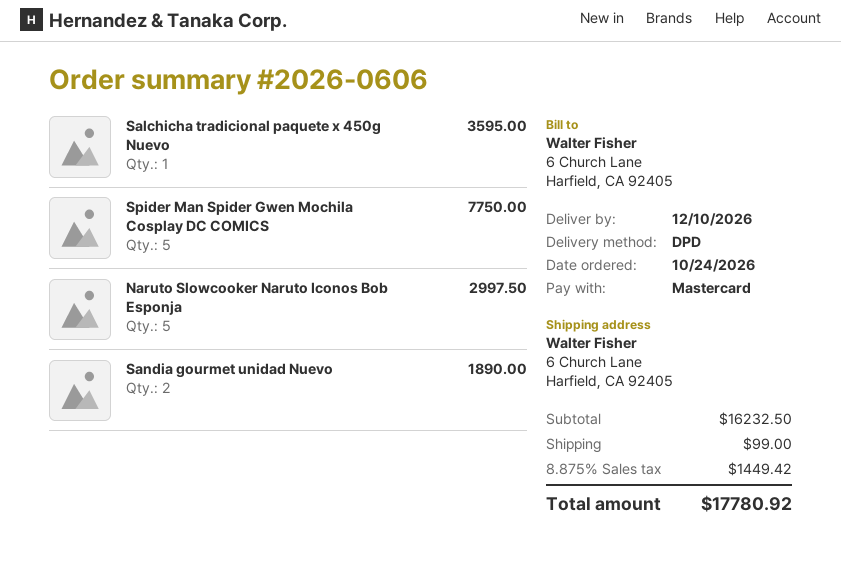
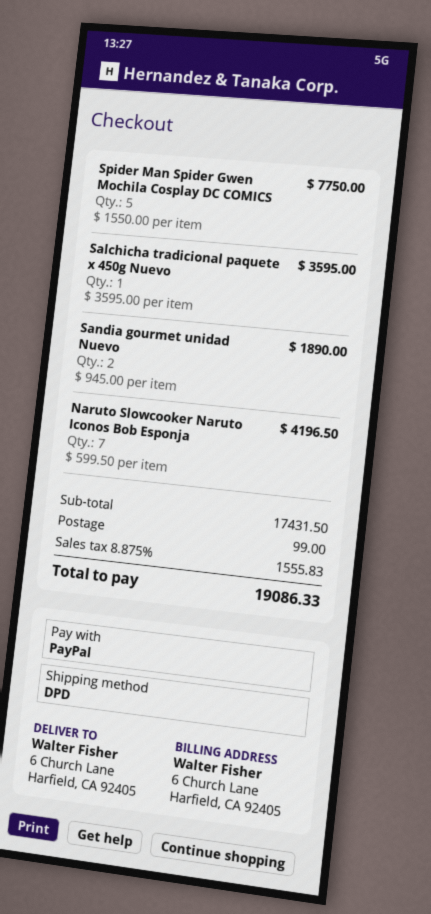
payment method: Mastercard -> PayPal
Naruto Slowcooker Naruto Iconos Bob Esponja: 5 for 2997.50 -> 7 for 4196.50
subtotal: 16232.50 -> 17431.50
tax: 8.875% = 1449.42 -> 8.875% = 1555.83
total: 17780.92 -> 19086.33

